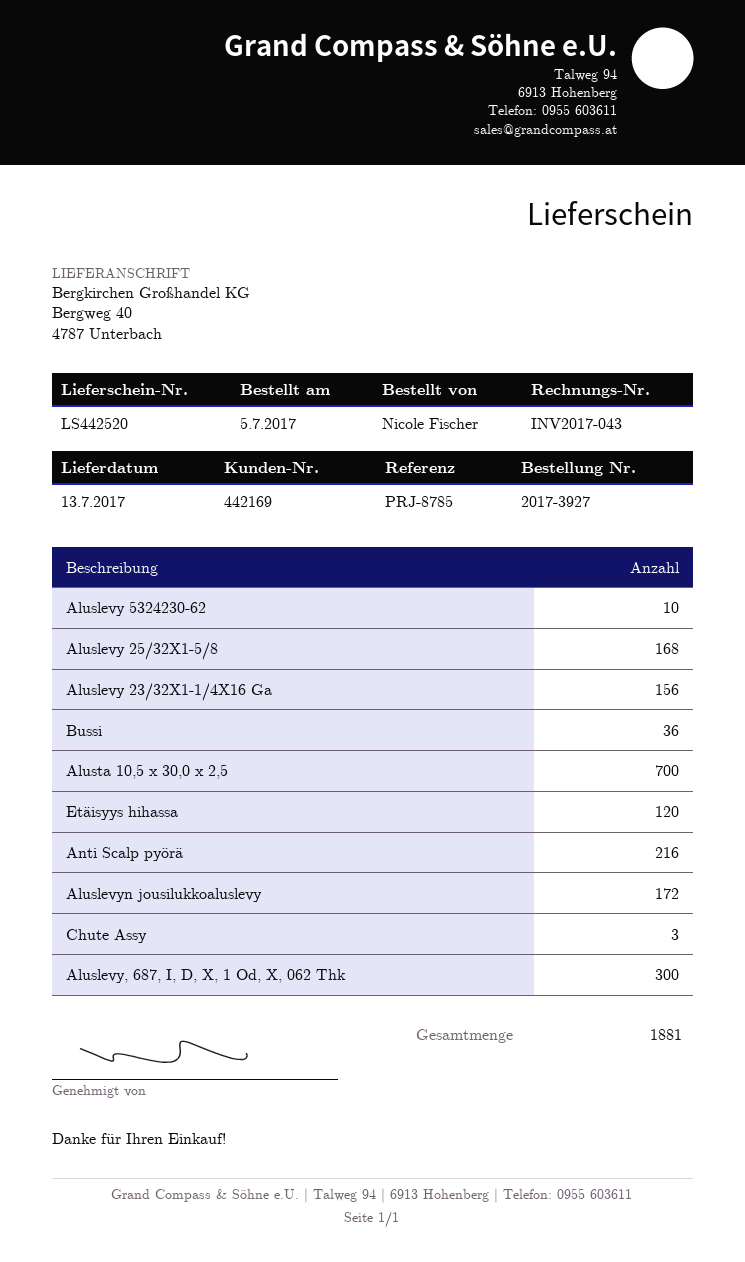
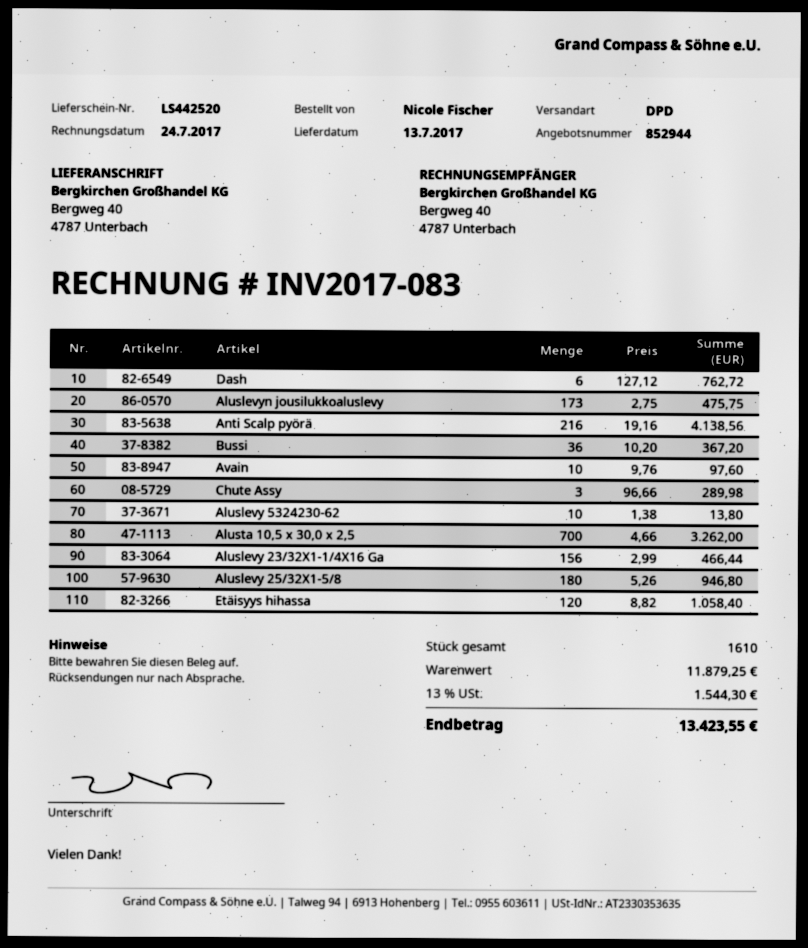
invoice number: INV2017-043 -> INV2017-083
Aluslevy 25/32X1-5/8: 168 -> 180
Aluslevyn jousilukkoaluslevy: 172 -> 173
Aluslevy, 687, I, D, X, 1 Od, X, 062 Thk: 300 -> none
Dash: none -> 6
Avain: none -> 10
total quantity: 1881 -> 1610

